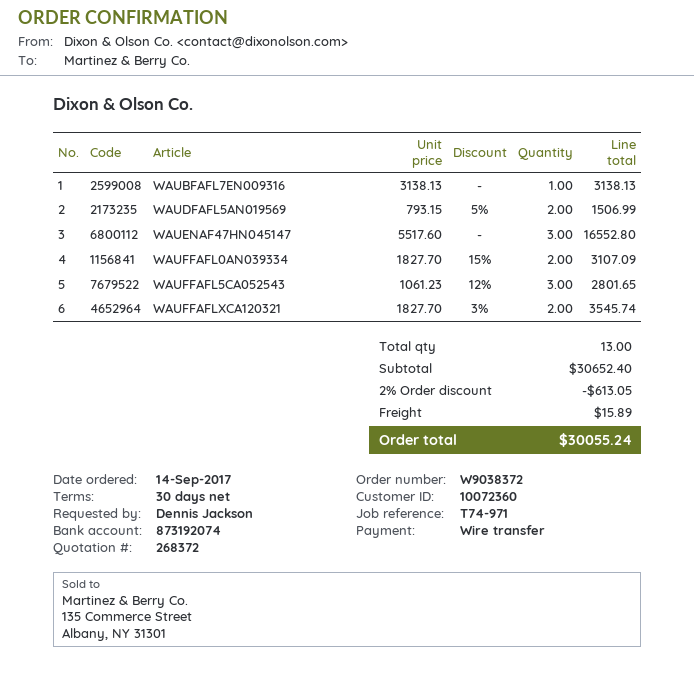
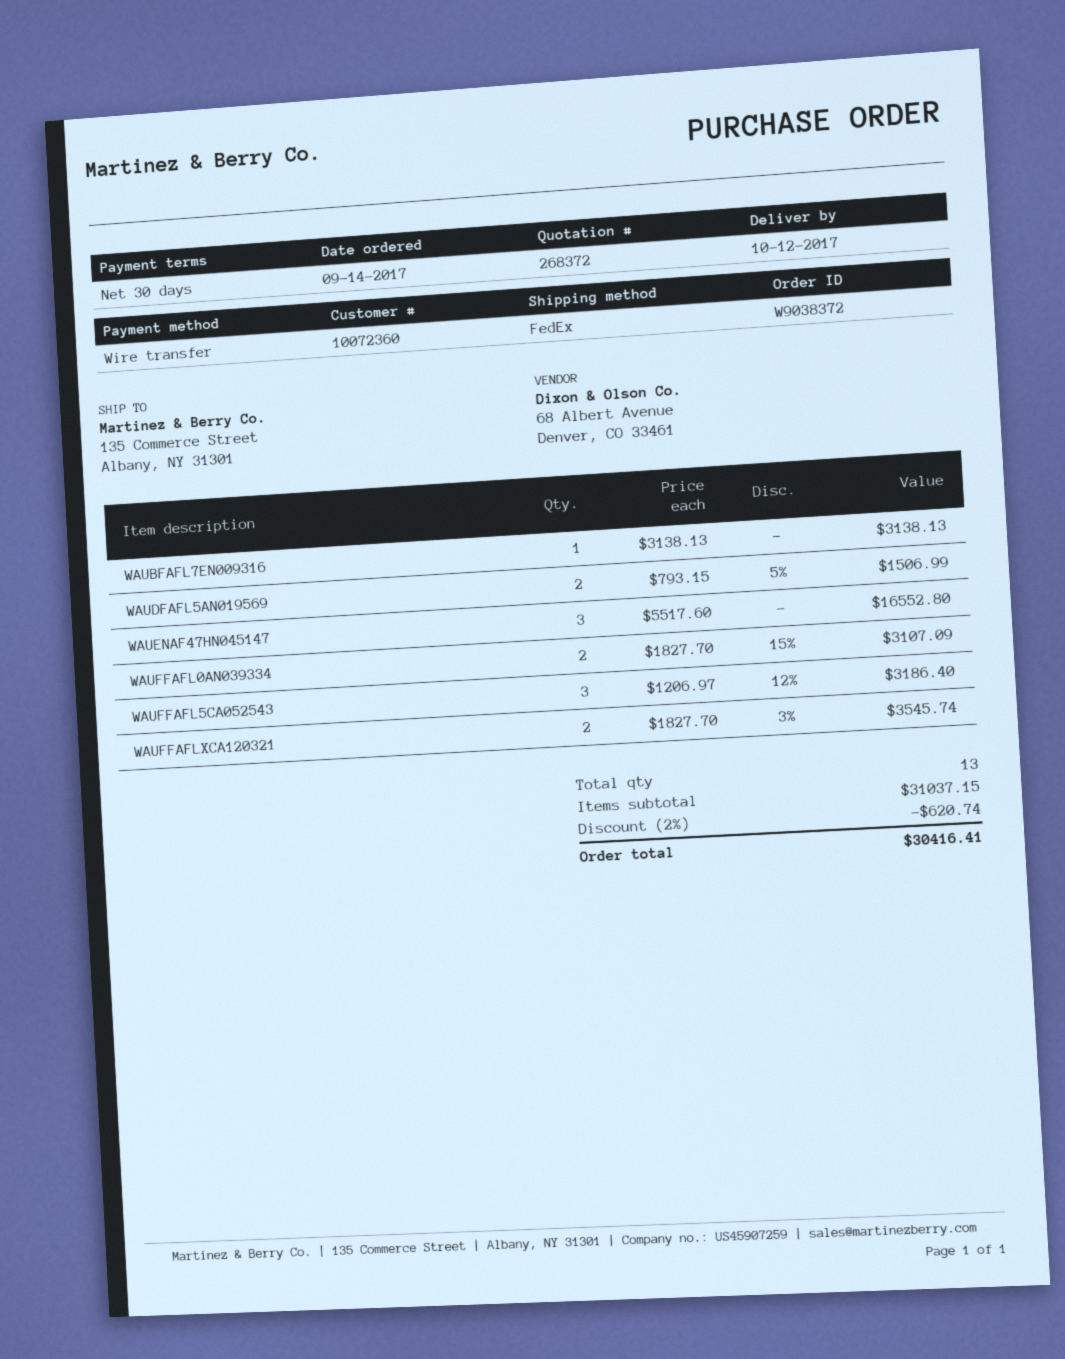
WAUFFAFL5CA052543: 3 x 1061.23 - 12% = 2801.65 -> 3 x 1206.97 - 12% = 3186.40
subtotal: 30652.40 -> 31037.15
discount: 2% = 613.05 -> 2% = 620.74
shipping: 15.89 -> none
total: 30055.24 -> 30416.41

